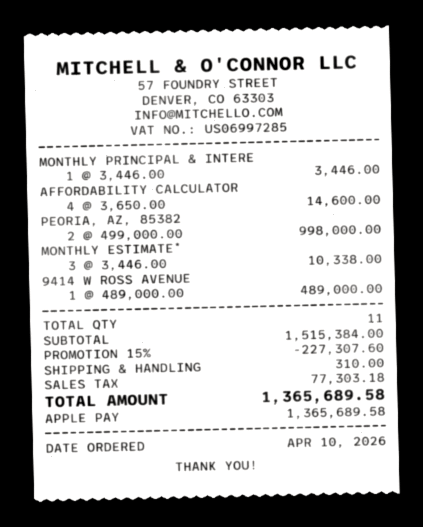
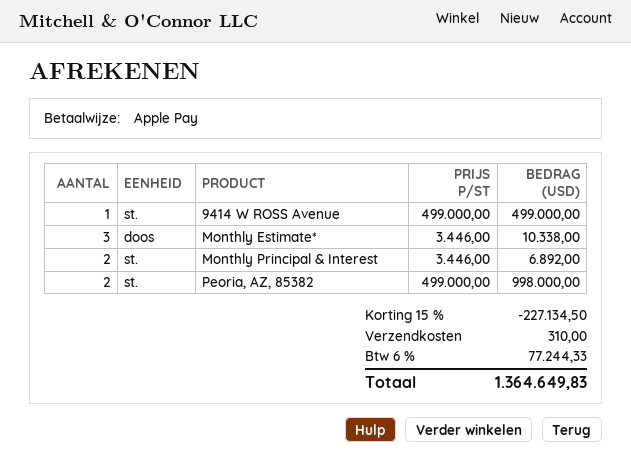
MONTHLY PRINCIPAL & INTERE: 1 x 3446.00 = 3446.00 -> 2 x 3446.00 = 6892.00
AFFORDABILITY CALCULATOR: 4 x 3650.00 = 14600.00 -> none
9414 W ROSS AVENUE: 1 x 489000.00 = 489000.00 -> 1 x 499000.00 = 499000.00
discount: 15% = 227307.60 -> 15% = 227134.50
tax: 77303.18 -> 77244.33
total: 1365689.58 -> 1364649.83

